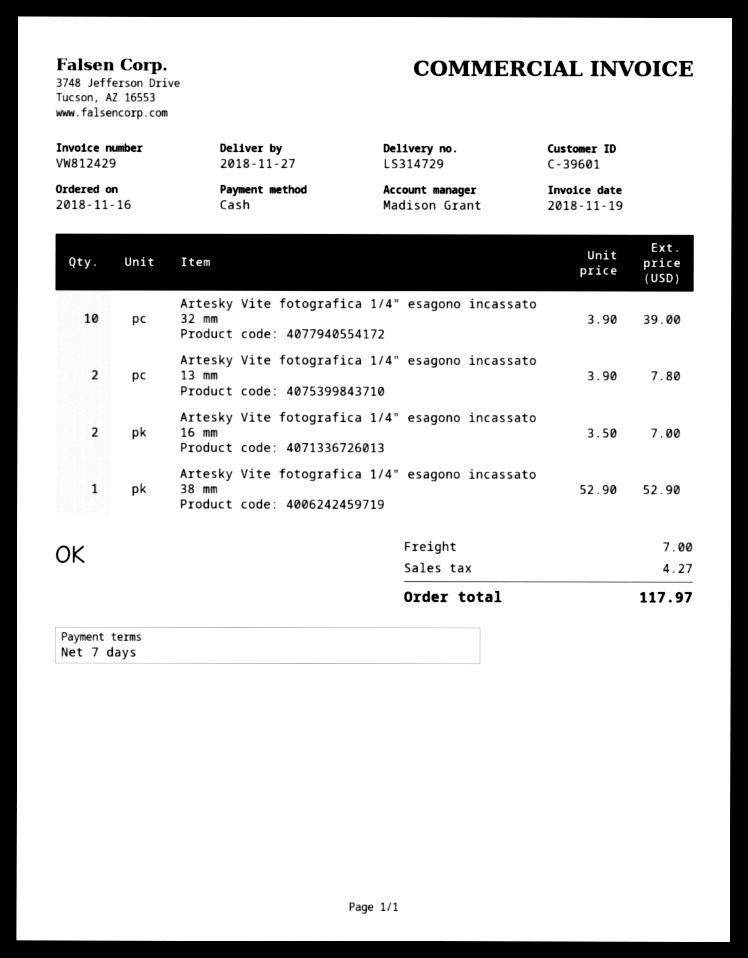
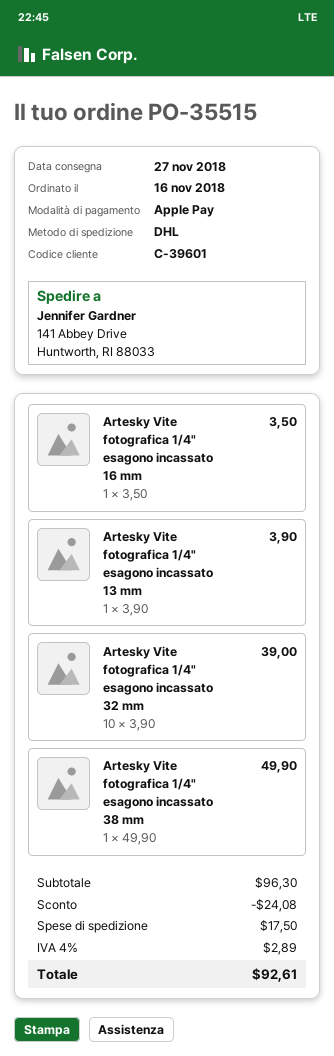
payment method: cash -> Apple Pay
Artesky Vite fotografica 1/4" esagono incassato 13 mm: 2 x 3.90 = 7.80 -> 1 x 3.90 = 3.90
Artesky Vite fotografica 1/4" esagono incassato 16 mm: 2 x 3.50 = 7.00 -> 1 x 3.50 = 3.50
Artesky Vite fotografica 1/4" esagono incassato 38 mm: 1 x 52.90 = 52.90 -> 1 x 49.90 = 49.90
discount: none -> 24.08
shipping: 7.00 -> 17.50
tax: 4.27 -> 2.89
total: 117.97 -> 92.61

